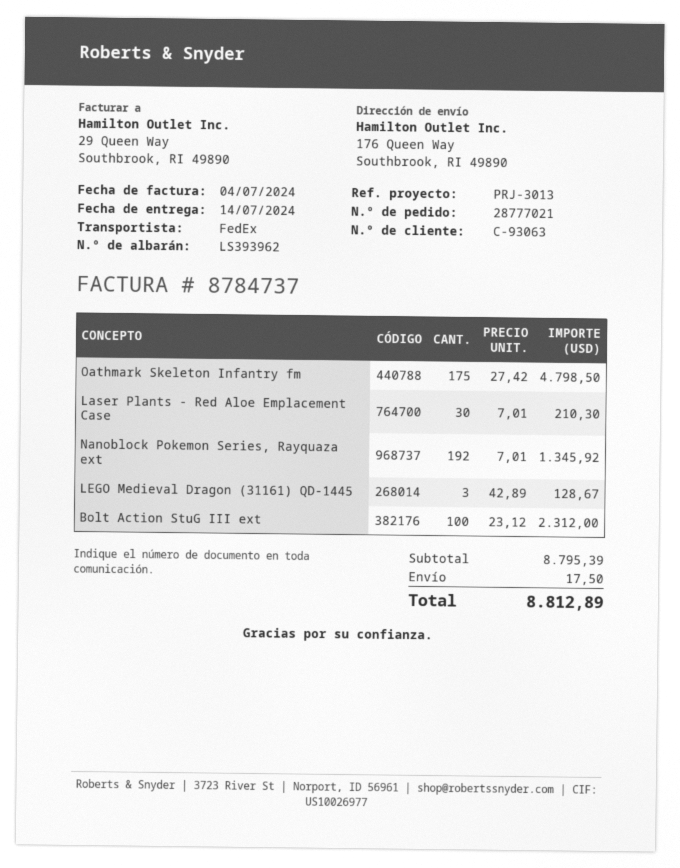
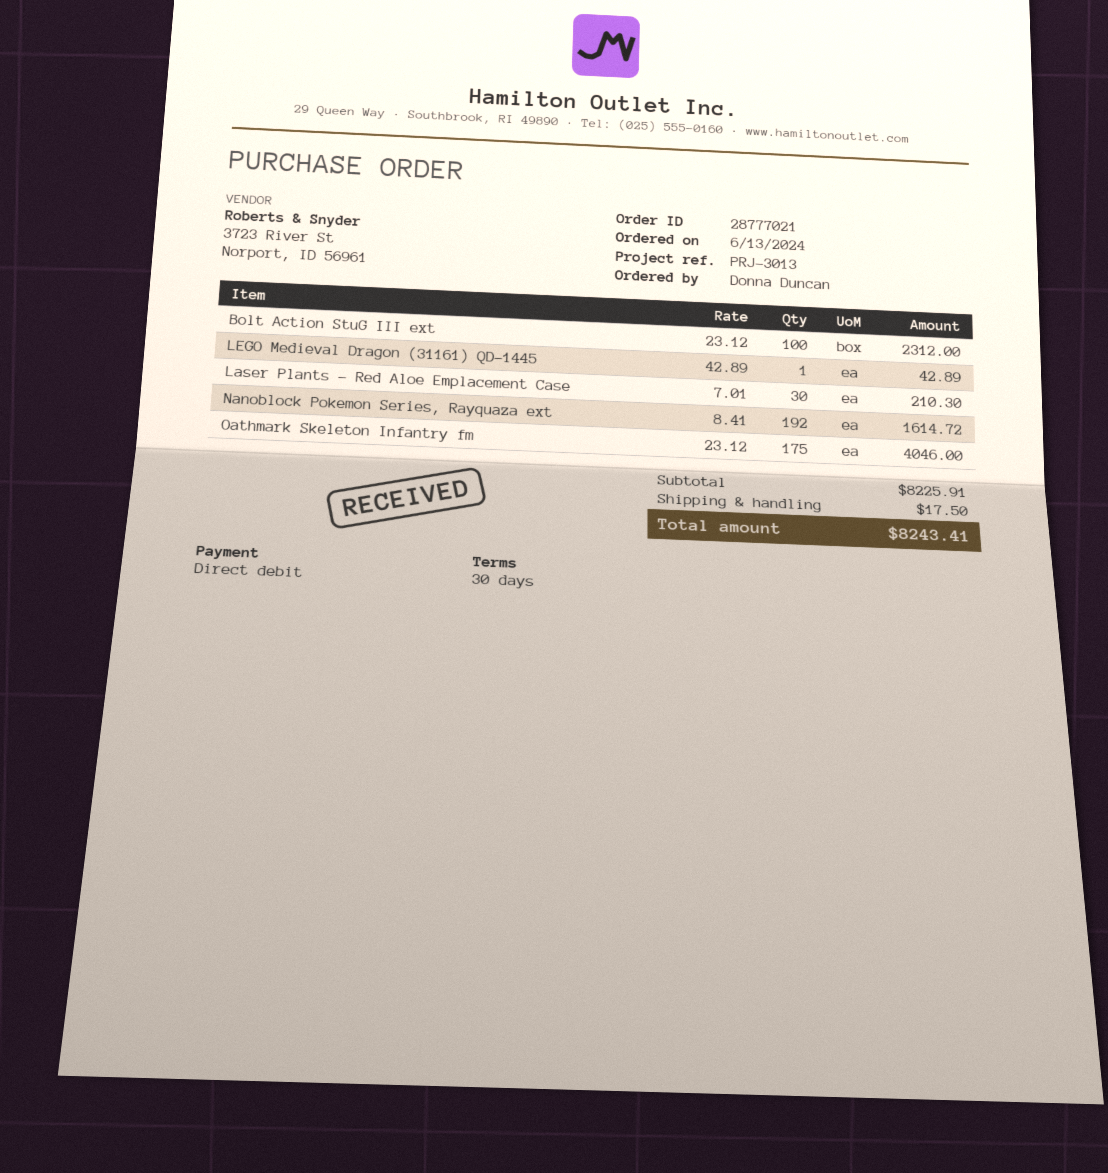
Oathmark Skeleton Infantry fm: 175 x 27.42 = 4798.50 -> 175 x 23.12 = 4046.00
Nanoblock Pokemon Series, Rayquaza ext: 192 x 7.01 = 1345.92 -> 192 x 8.41 = 1614.72
LEGO Medieval Dragon (31161) QD-1445: 3 x 42.89 = 128.67 -> 1 x 42.89 = 42.89
subtotal: 8795.39 -> 8225.91
total: 8812.89 -> 8243.41

